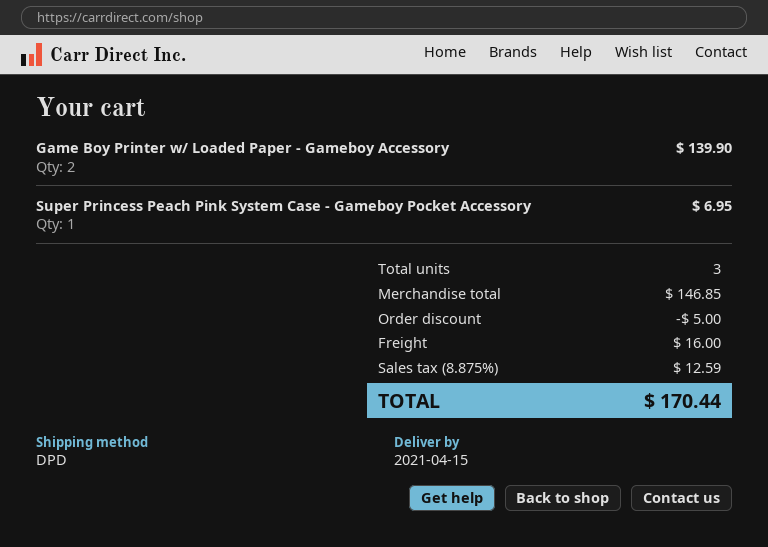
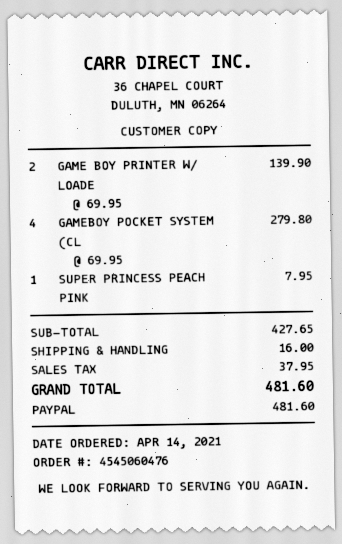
Super Princess Peach Pink System Case - Gameboy Pocket Accessory: 1 for 6.95 -> 1 for 7.95
GAMEBOY POCKET SYSTEM (CL: none -> 4 for 279.80
subtotal: 146.85 -> 427.65
discount: 5.00 -> none
tax: 12.59 -> 37.95
total: 170.44 -> 481.60

